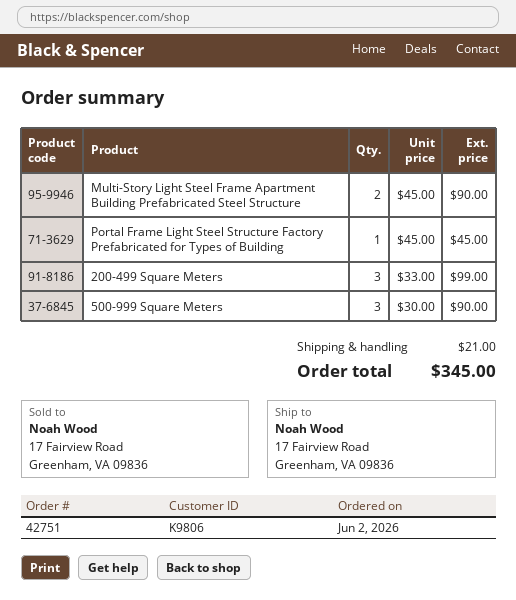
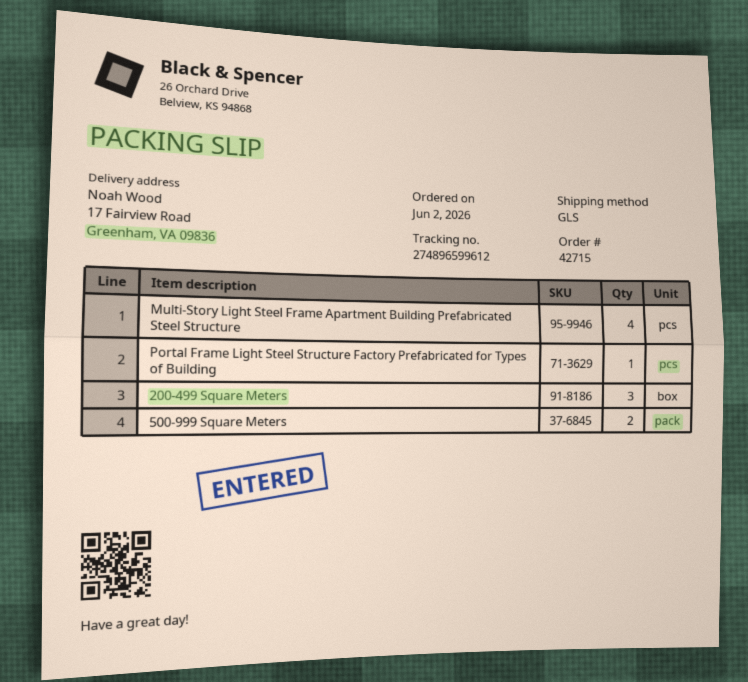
order number: 42751 -> 42715
Multi-Story Light Steel Frame Apartment Building Prefabricated Steel Structure: 2 -> 4
500-999 Square Meters: 3 -> 2

